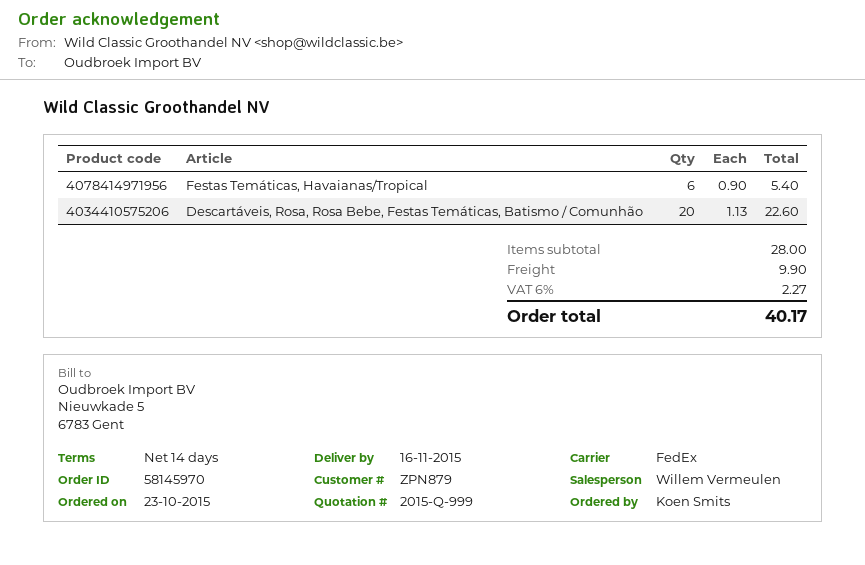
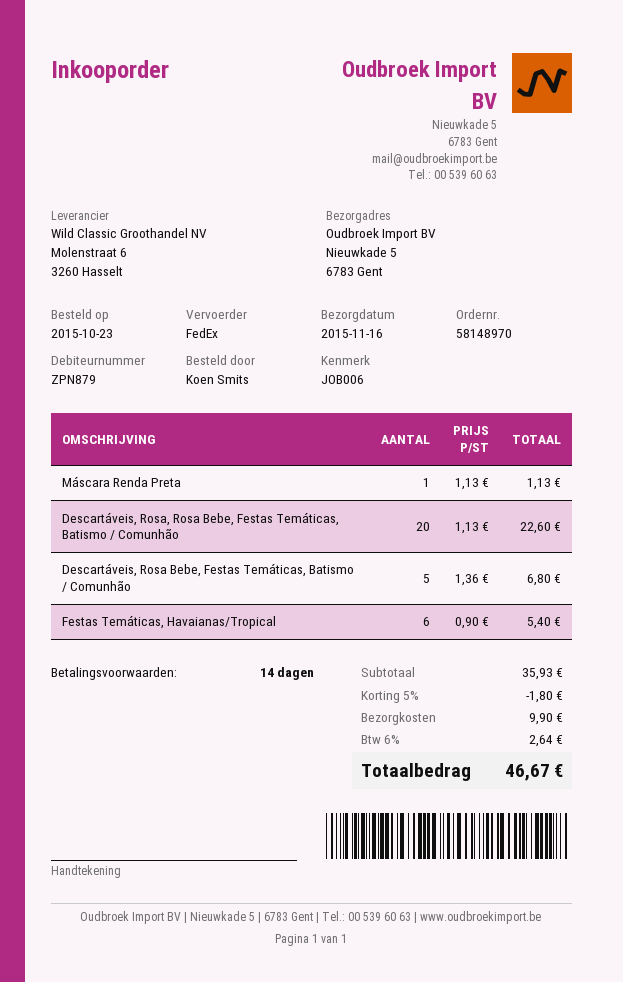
order number: 58145970 -> 58148970
Máscara Renda Preta: none -> 1 x 1.13 = 1.13
Descartáveis, Rosa Bebe, Festas Temáticas, Batismo / Comunhão: none -> 5 x 1.36 = 6.80
subtotal: 28.00 -> 35.93
discount: none -> 5% = 1.80
tax: 6% = 2.27 -> 6% = 2.64
total: 40.17 -> 46.67

